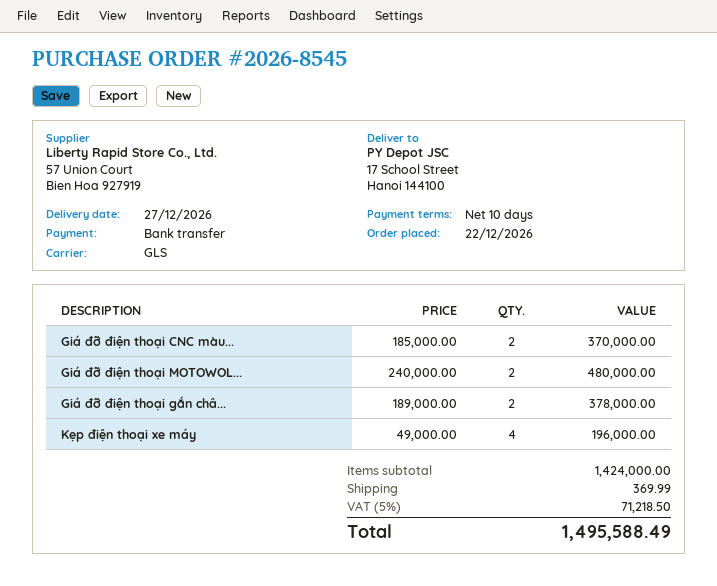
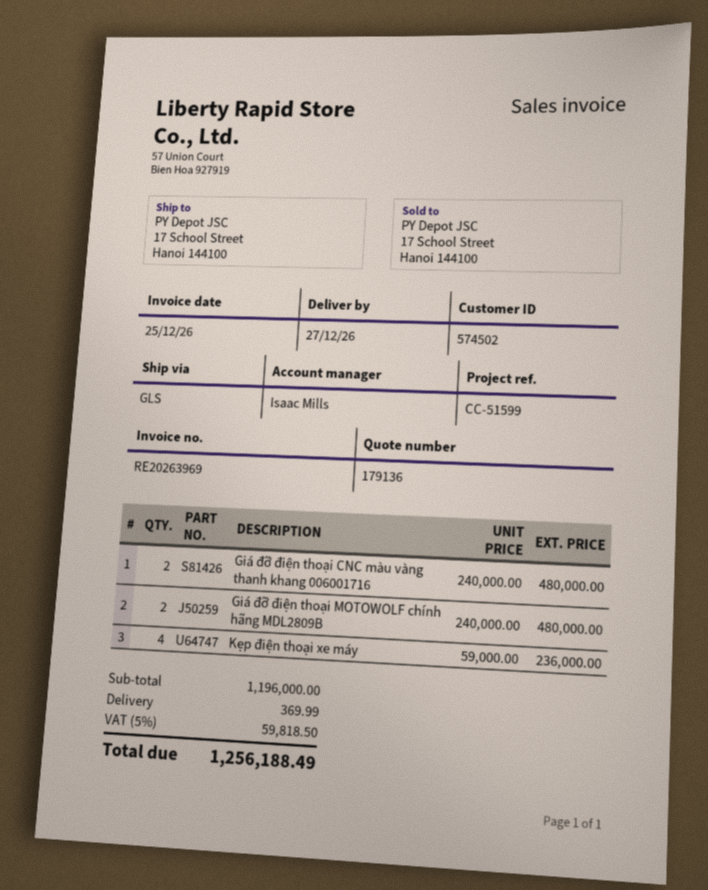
Giá đỡ điện thoại CNC màu...: 2 x 185000.00 = 370000.00 -> 2 x 240000.00 = 480000.00
Giá đỡ điện thoại gắn châ...: 2 x 189000.00 = 378000.00 -> none
Kẹp điện thoại xe máy: 4 x 49000.00 = 196000.00 -> 4 x 59000.00 = 236000.00
subtotal: 1424000.00 -> 1196000.00
tax: 5% = 71218.50 -> 5% = 59818.50
total: 1495588.49 -> 1256188.49

